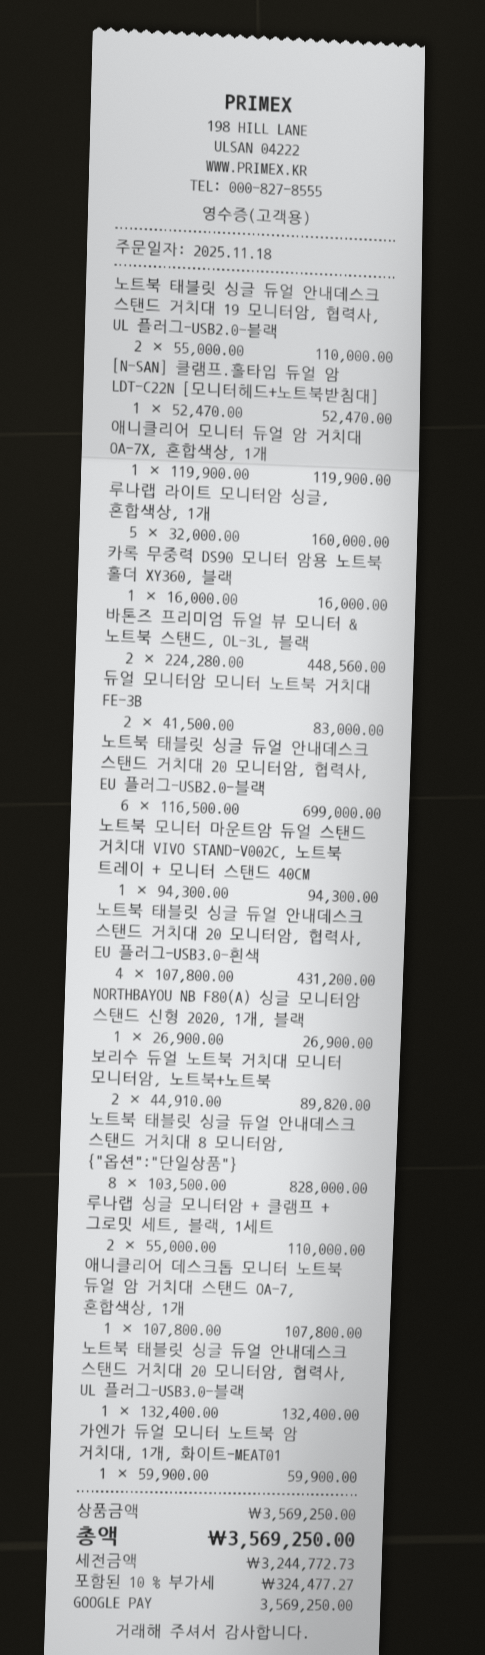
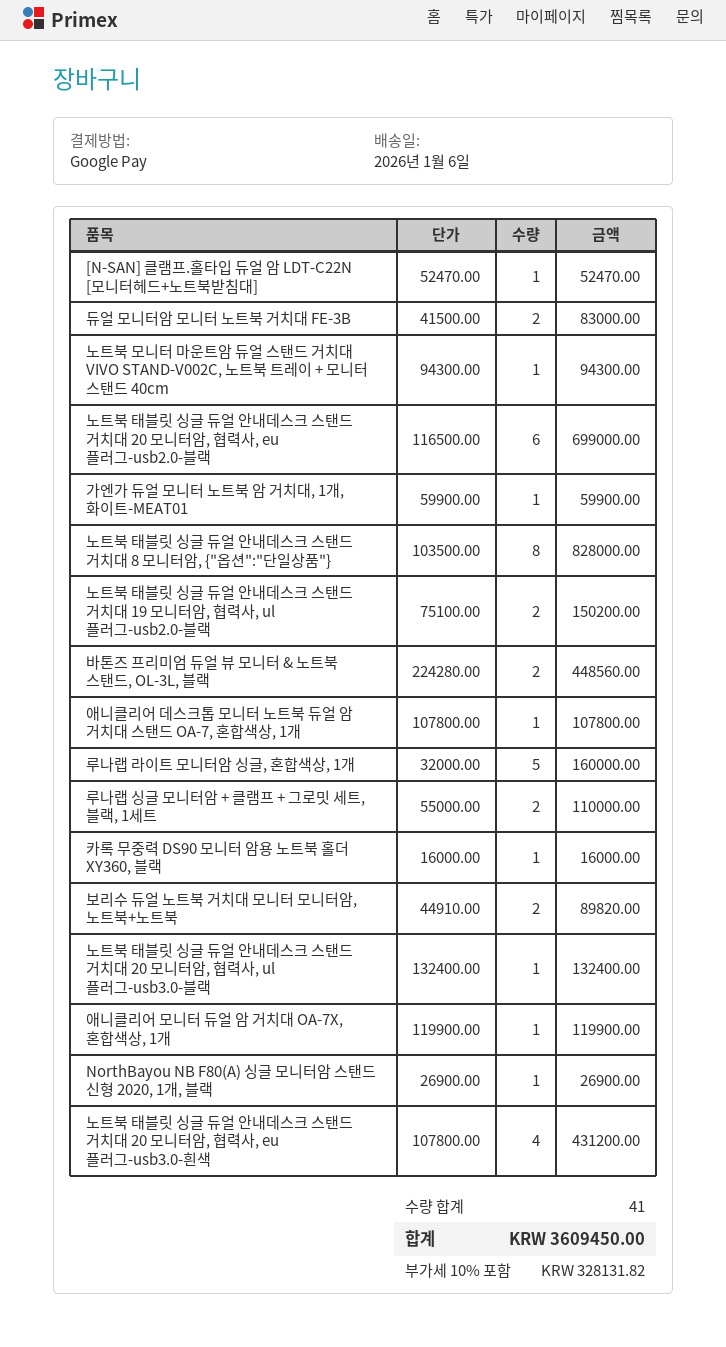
노트북 태블릿 싱글 듀얼 안내데스크 스탠드 거치대 19 모니터암, 협력사, UL 플러그-USB2.0-블랙: 2 x 55000.00 = 110000.00 -> 2 x 75100.00 = 150200.00
tax: 10% = 324477.27 -> 10% = 328131.82
total: 3569250.00 -> 3609450.00

